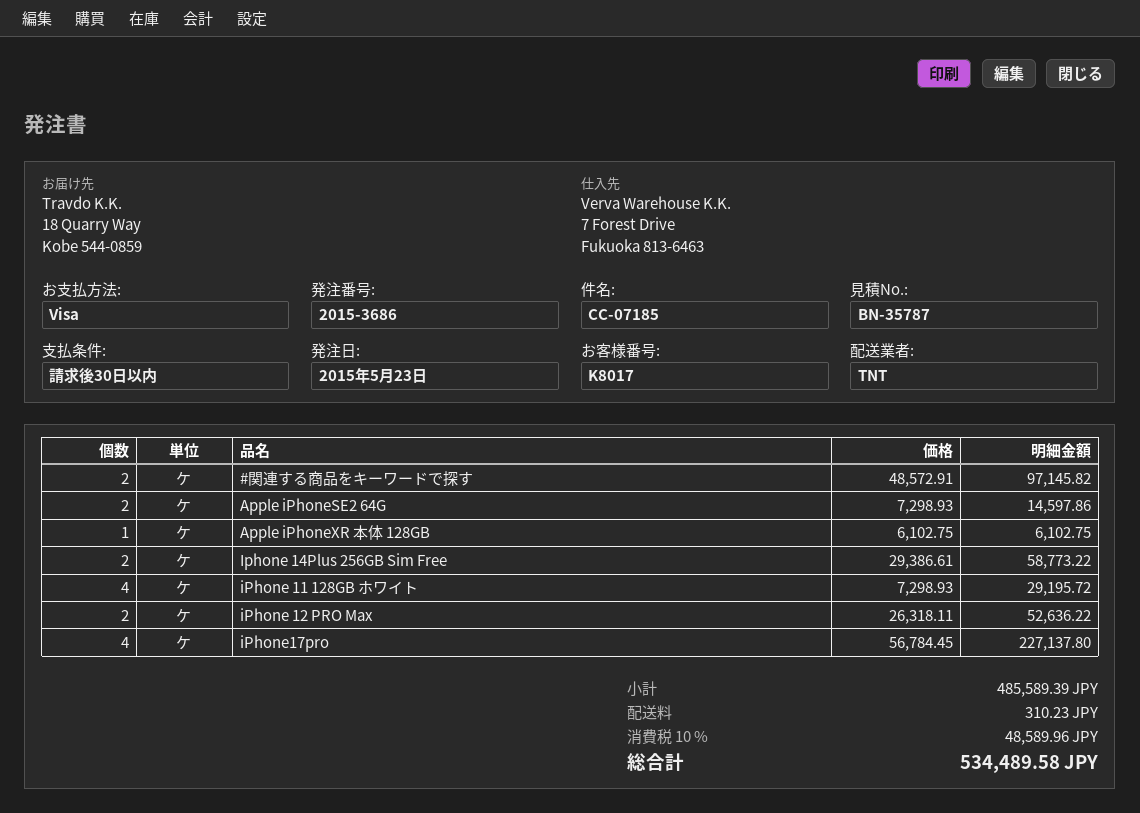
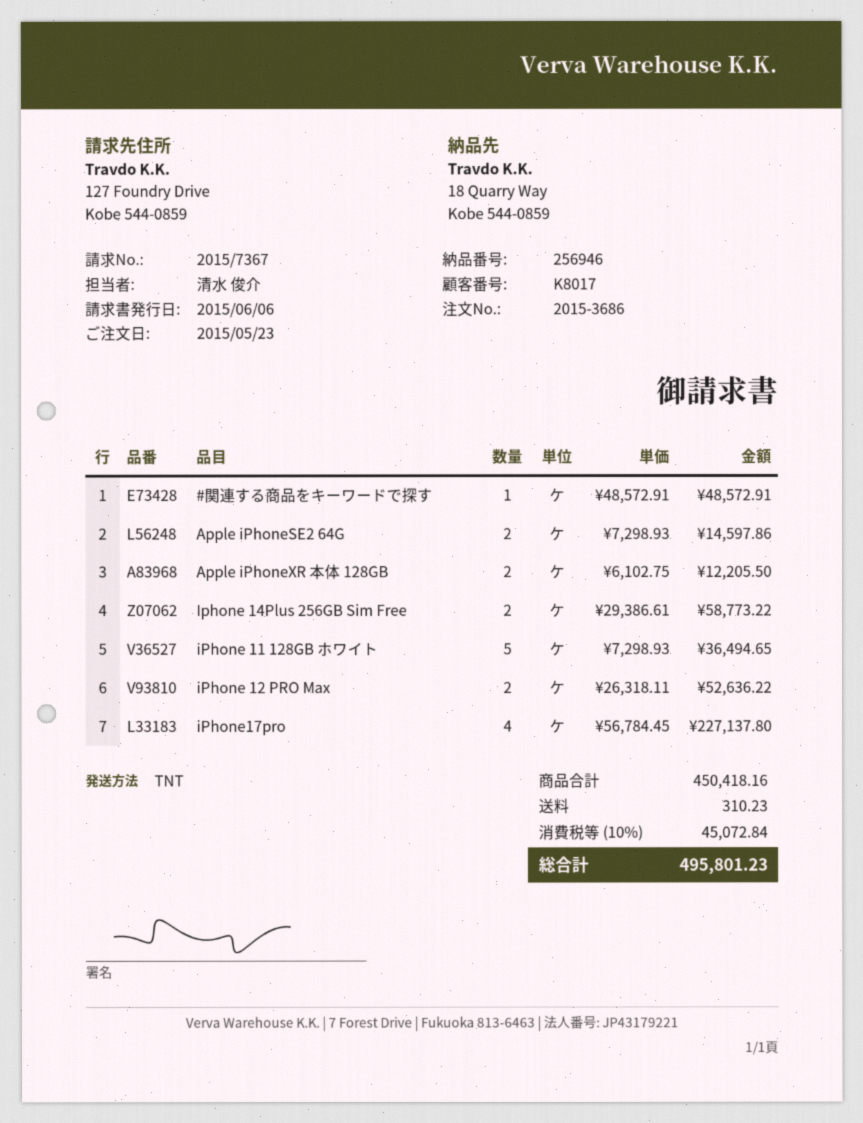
#関連する商品をキーワードで探す: 2 x 48572.91 = 97145.82 -> 1 x 48572.91 = 48572.91
Apple iPhoneXR 本体 128GB: 1 x 6102.75 = 6102.75 -> 2 x 6102.75 = 12205.50
iPhone 11 128GB ホワイト: 4 x 7298.93 = 29195.72 -> 5 x 7298.93 = 36494.65
subtotal: 485589.39 -> 450418.16
tax: 10% = 48589.96 -> 10% = 45072.84
total: 534489.58 -> 495801.23

